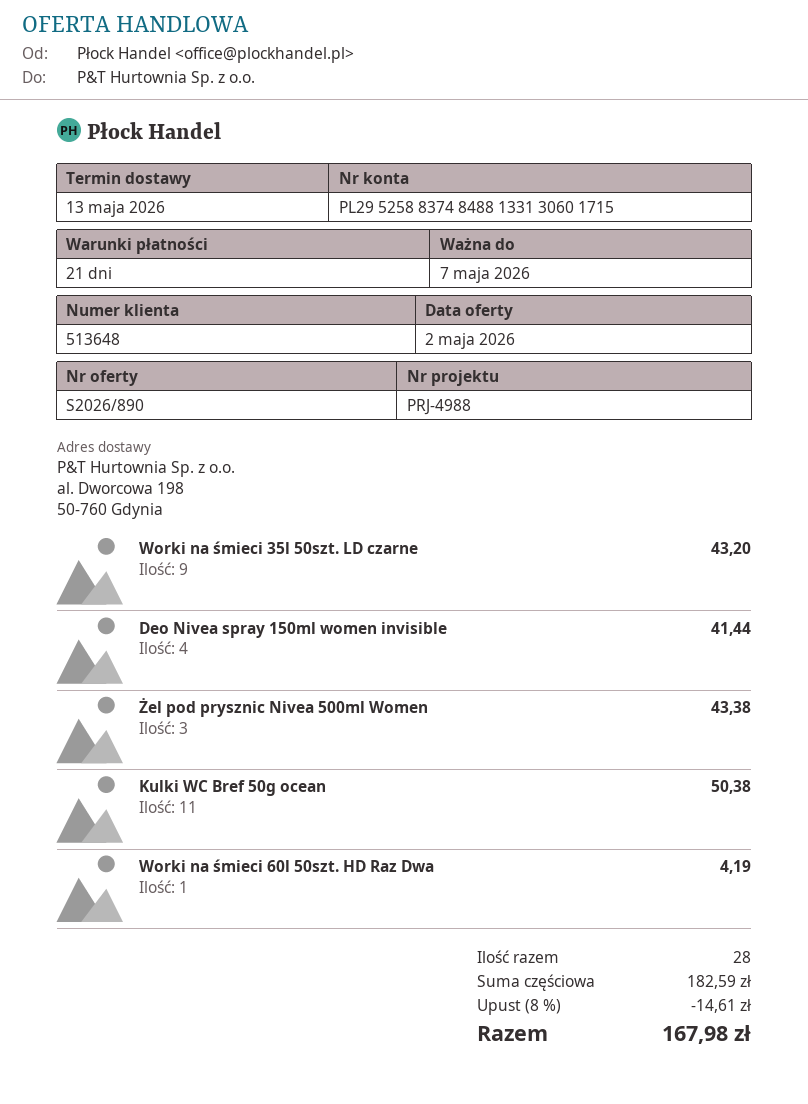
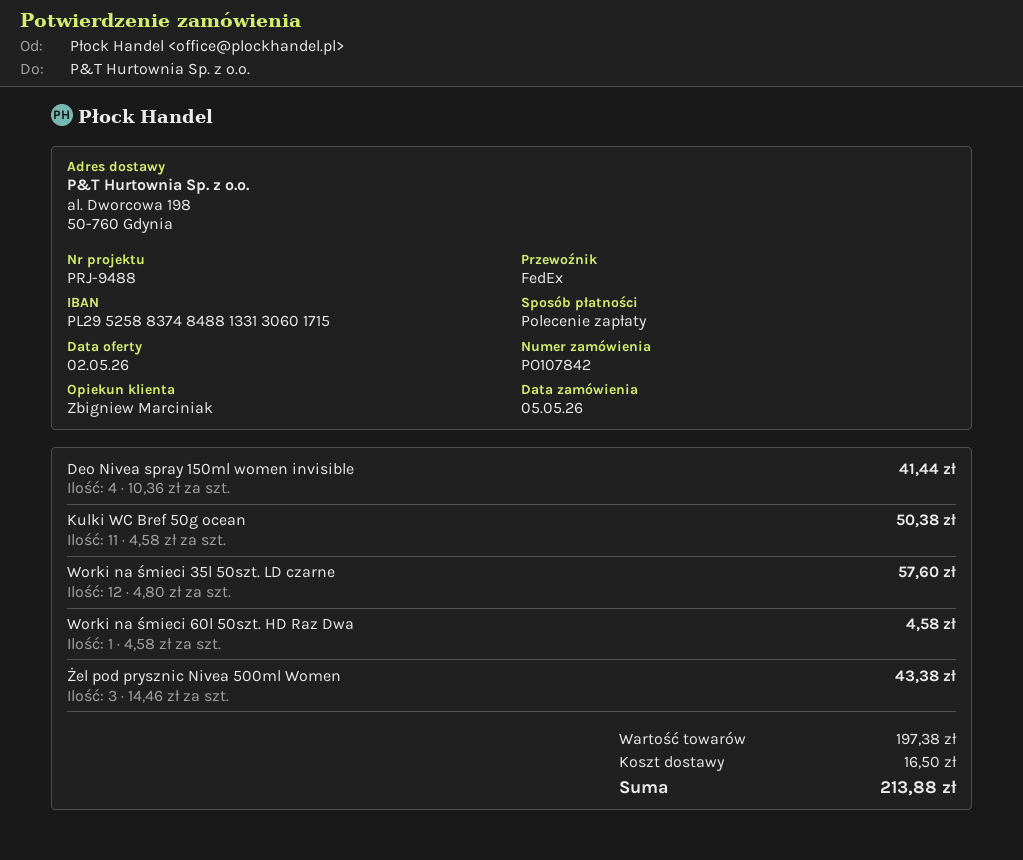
reference: PRJ-4988 -> PRJ-9488
Worki na śmieci 35l 50szt. LD czarne: 9 for 43.20 -> 12 for 57.60
Worki na śmieci 60l 50szt. HD Raz Dwa: 1 for 4.19 -> 1 for 4.58
subtotal: 182.59 -> 197.38
discount: 8% = 14.61 -> none
shipping: none -> 16.50
total: 167.98 -> 213.88

